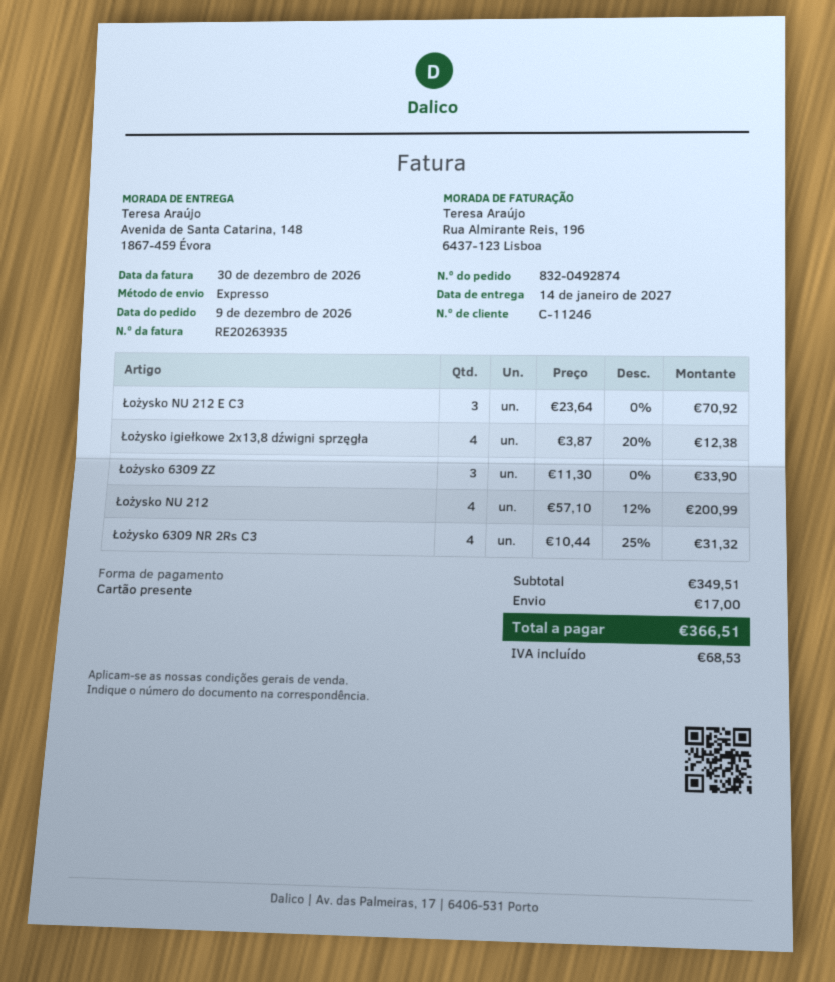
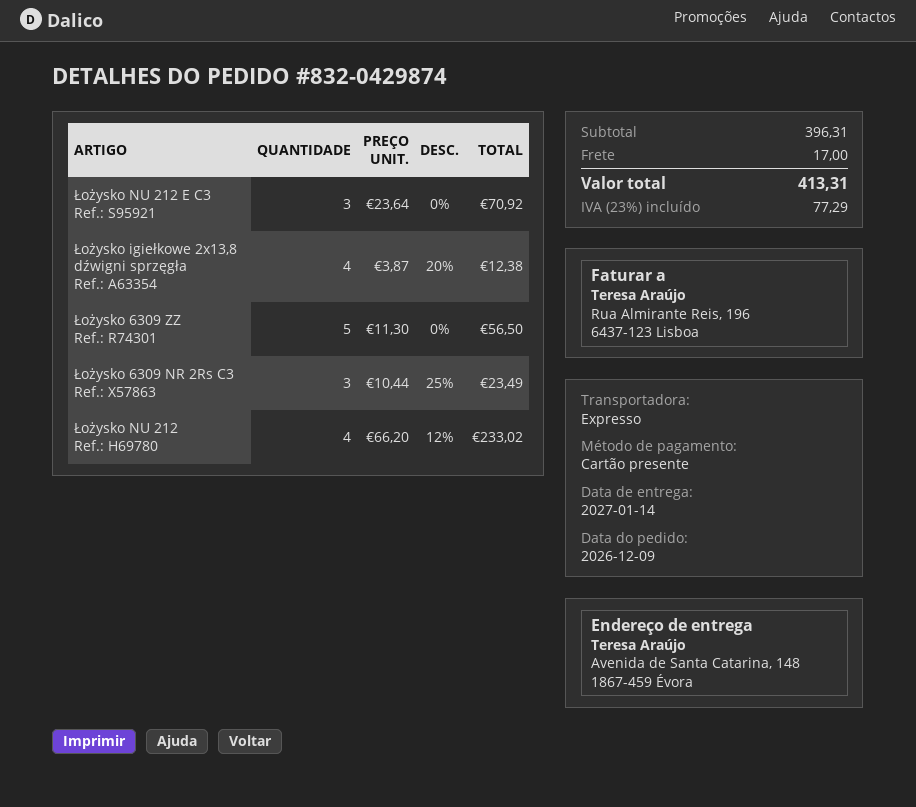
order number: 832-0492874 -> 832-0429874
Łożysko 6309 ZZ: 3 x 11.30 = 33.90 -> 5 x 11.30 = 56.50
Łożysko NU 212: 4 x 57.10 - 12% = 200.99 -> 4 x 66.20 - 12% = 233.02
Łożysko 6309 NR 2Rs C3: 4 x 10.44 - 25% = 31.32 -> 3 x 10.44 - 25% = 23.49
subtotal: 349.51 -> 396.31
tax: 68.53 -> 77.29
total: 366.51 -> 413.31

